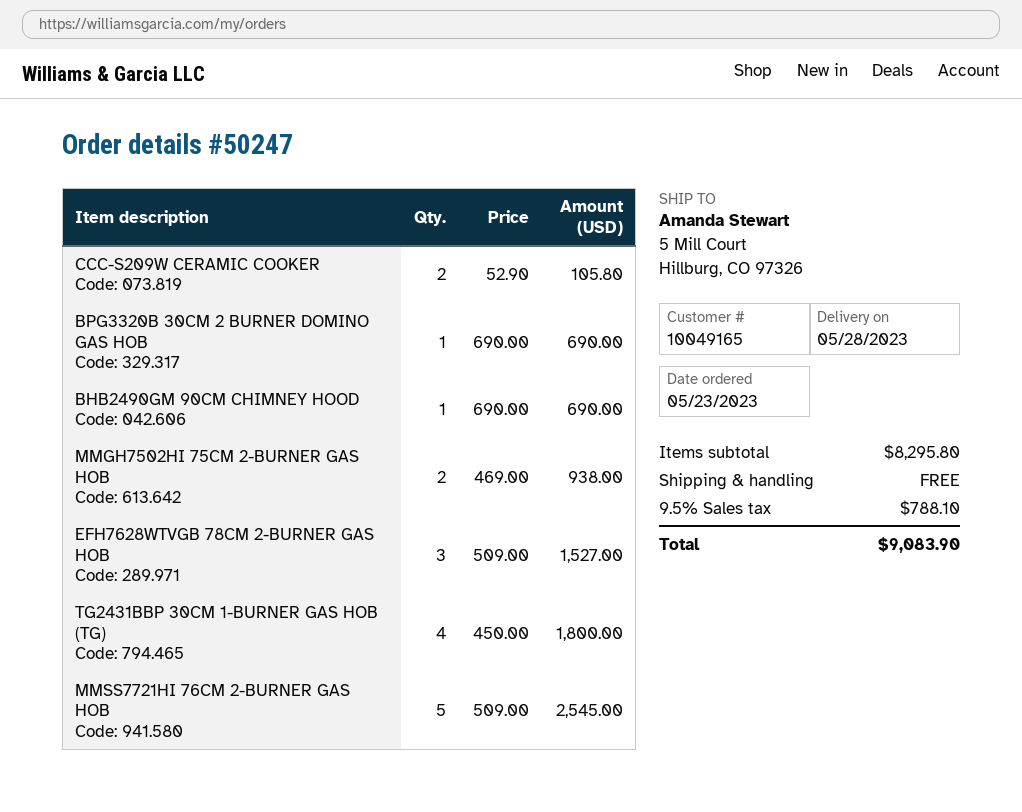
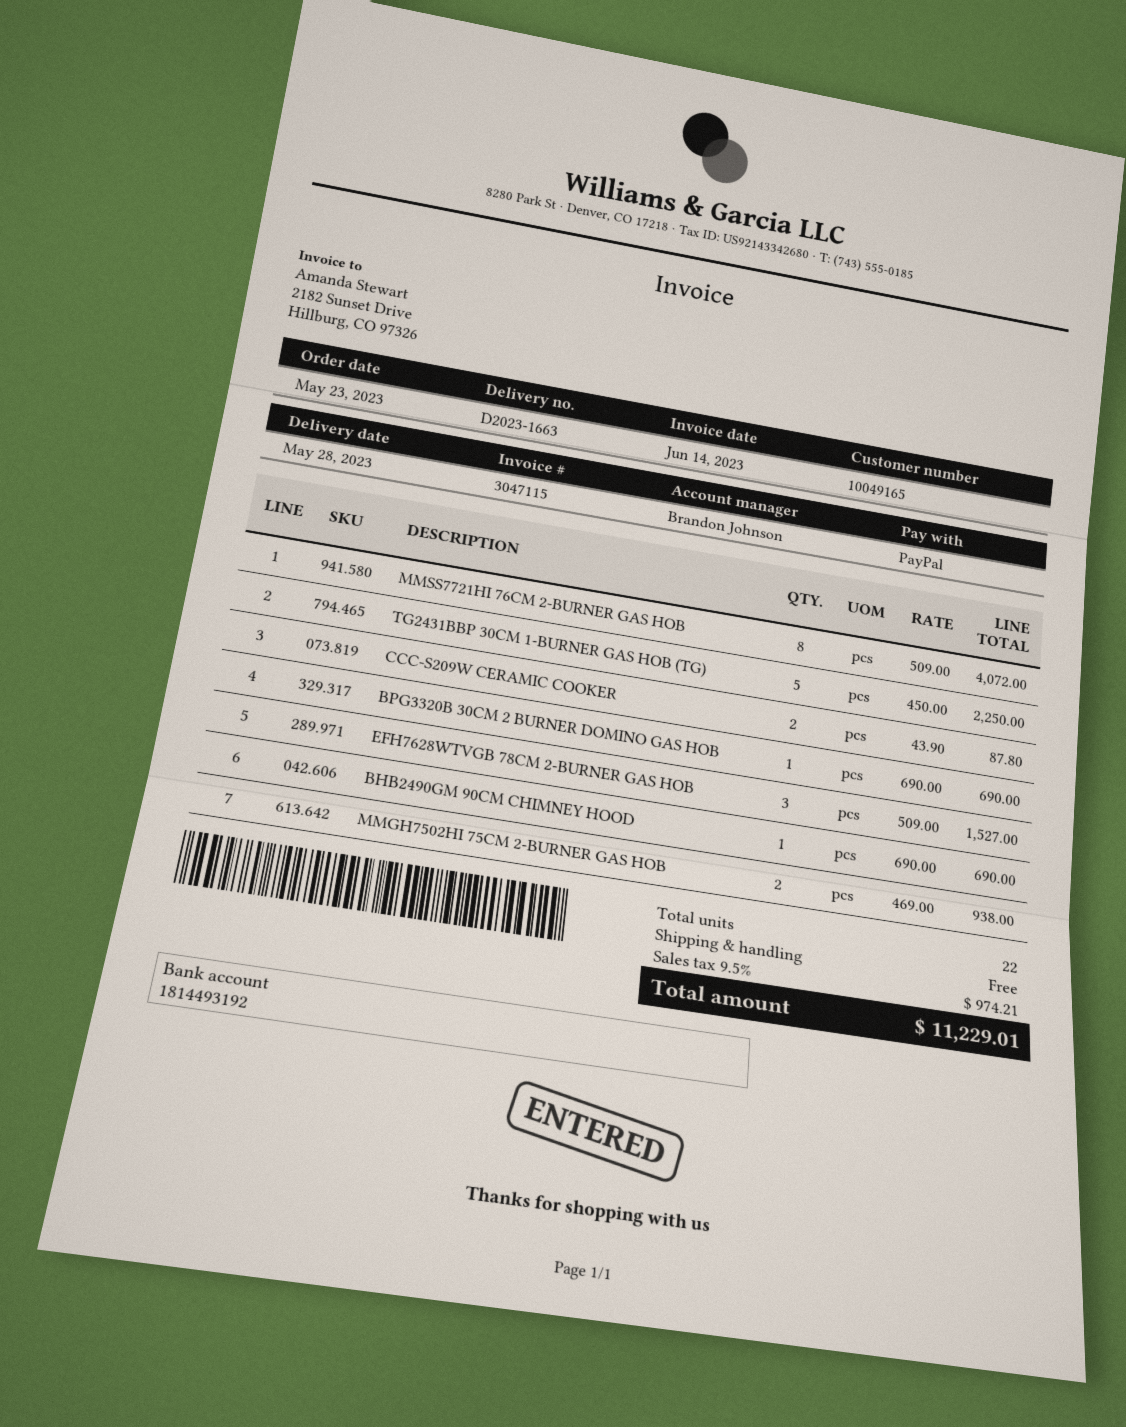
CCC-S209W CERAMIC COOKER: 2 x 52.90 = 105.80 -> 2 x 43.90 = 87.80
TG2431BBP 30CM 1-BURNER GAS HOB (TG): 4 x 450.00 = 1800.00 -> 5 x 450.00 = 2250.00
MMSS7721HI 76CM 2-BURNER GAS HOB: 5 x 509.00 = 2545.00 -> 8 x 509.00 = 4072.00
tax: 9.5% = 788.10 -> 9.5% = 974.21
total: 9083.90 -> 11229.01

